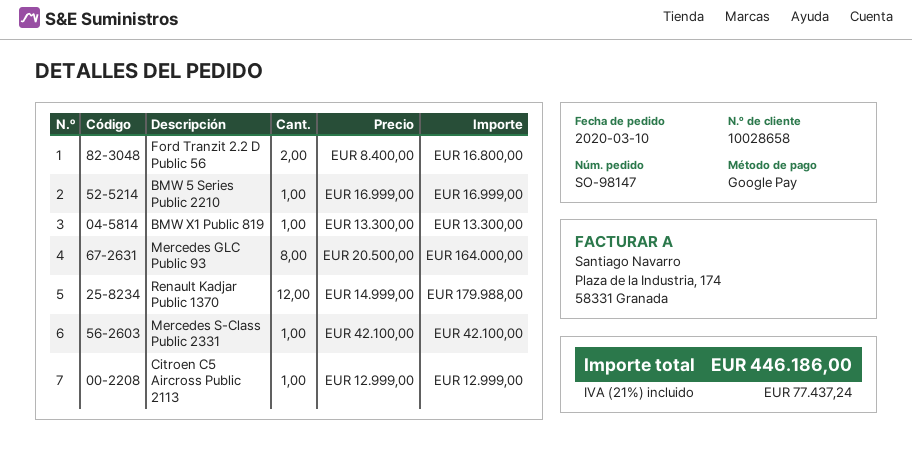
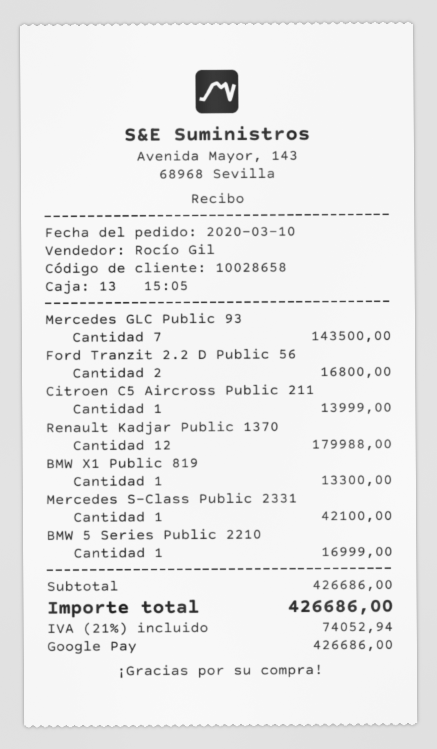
Mercedes GLC Public 93: 8 for 164000.00 -> 7 for 143500.00
Citroen C5 Aircross Public 2113: 1 for 12999.00 -> 1 for 13999.00
tax: 21% = 77437.24 -> 21% = 74052.94
total: 446186.00 -> 426686.00

